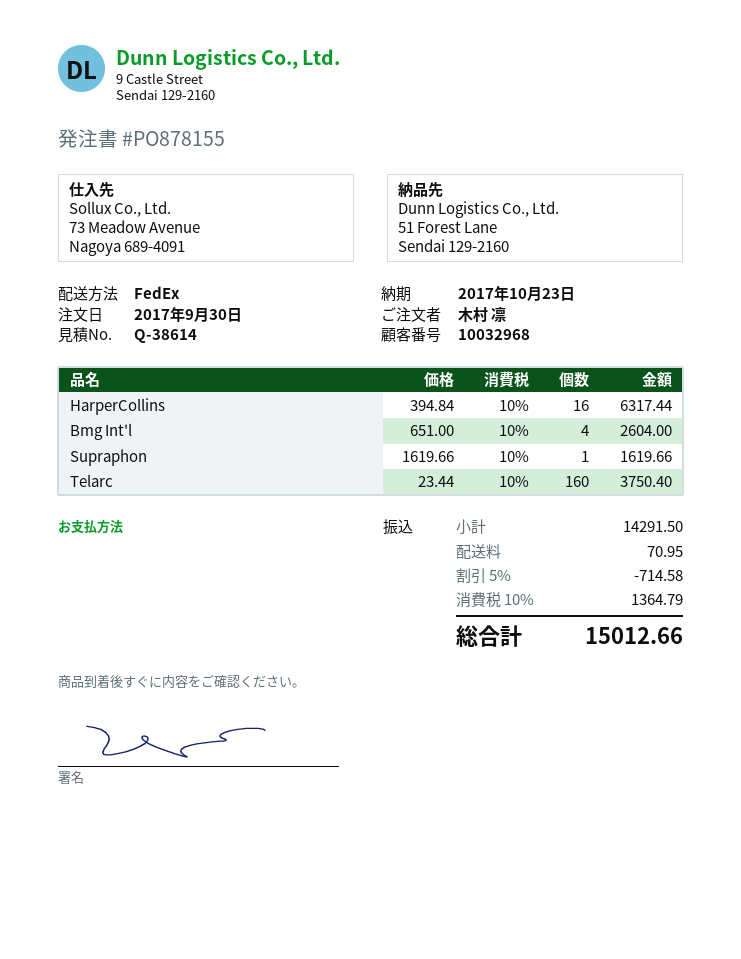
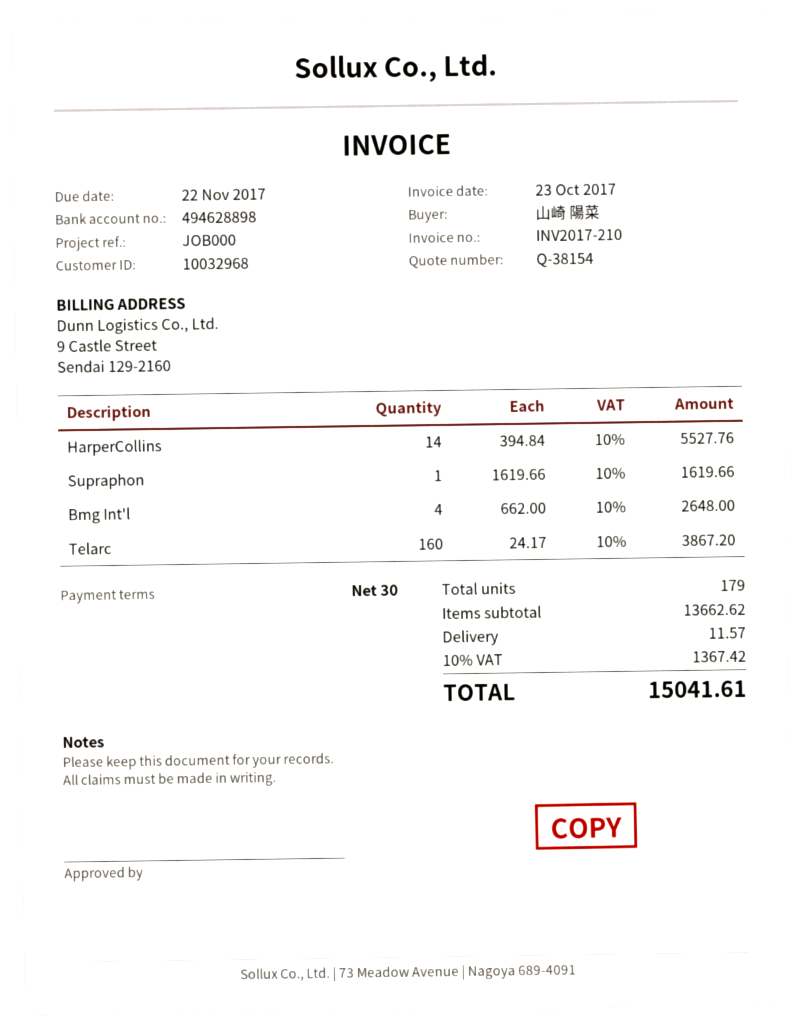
quote number: Q-38614 -> Q-38154
ordered by: 木村 凛 -> 山崎 陽菜
HarperCollins: 16 x 394.84 = 6317.44 -> 14 x 394.84 = 5527.76
Bmg Int'l: 4 x 651.00 = 2604.00 -> 4 x 662.00 = 2648.00
Telarc: 160 x 23.44 = 3750.40 -> 160 x 24.17 = 3867.20
subtotal: 14291.50 -> 13662.62
discount: 5% = 714.58 -> none
shipping: 70.95 -> 11.57
tax: 10% = 1364.79 -> 10% = 1367.42
total: 15012.66 -> 15041.61

